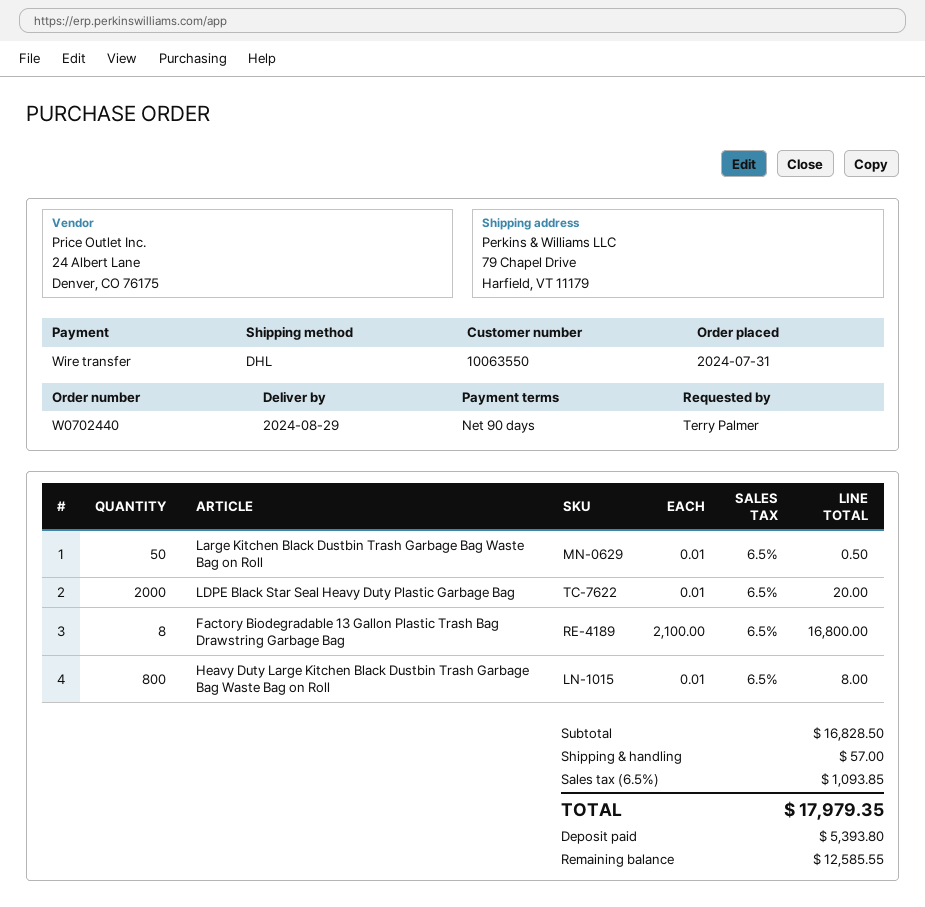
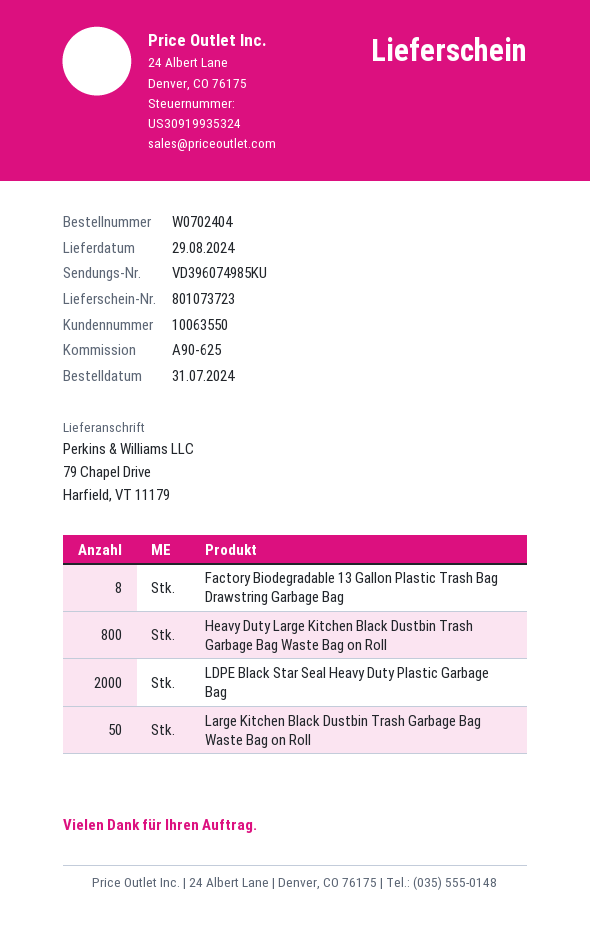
order number: W0702440 -> W0702404

